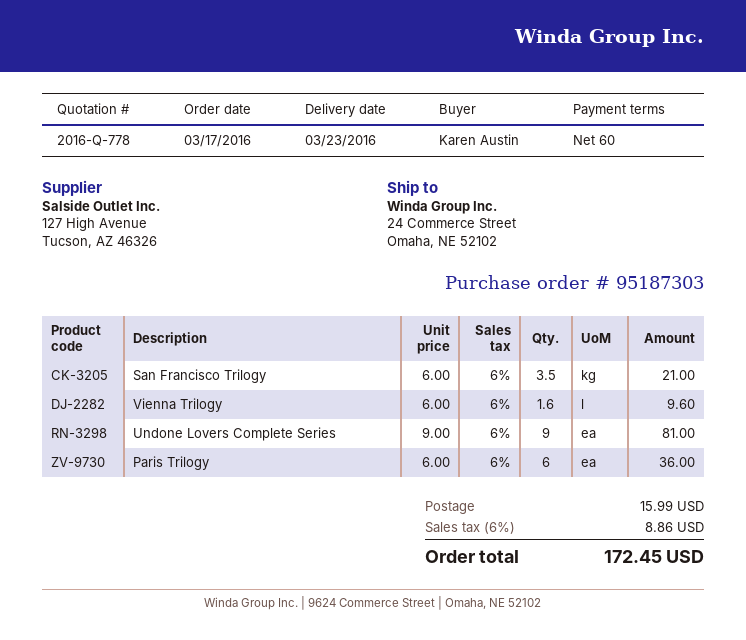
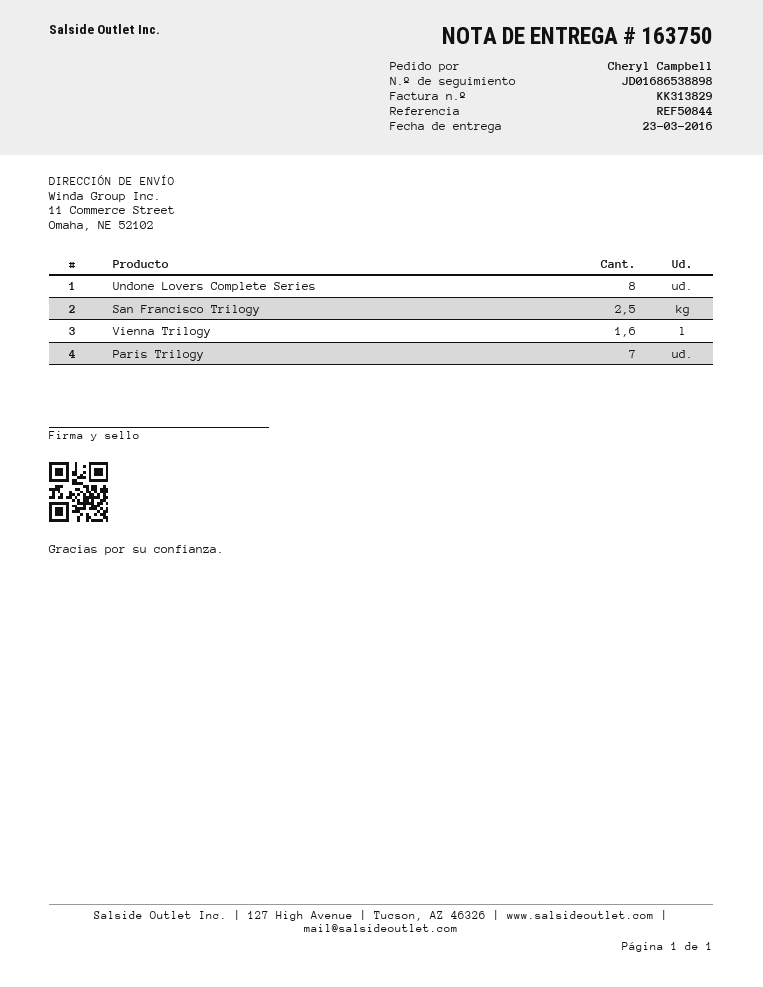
ordered by: Karen Austin -> Cheryl Campbell
ship to: 24 Commerce Street, Omaha, NE 52102 -> 11 Commerce Street, Omaha, NE 52102
San Francisco Trilogy: 3.5 -> 2.5
Undone Lovers Complete Series: 9 -> 8
Paris Trilogy: 6 -> 7

